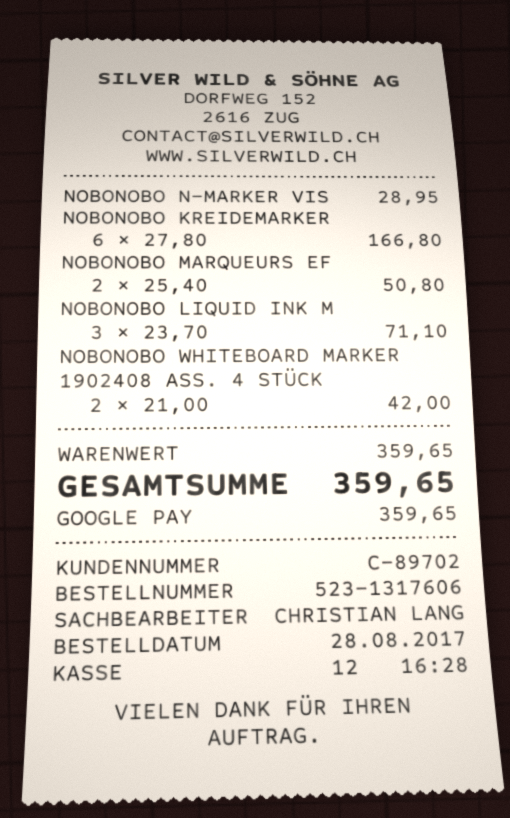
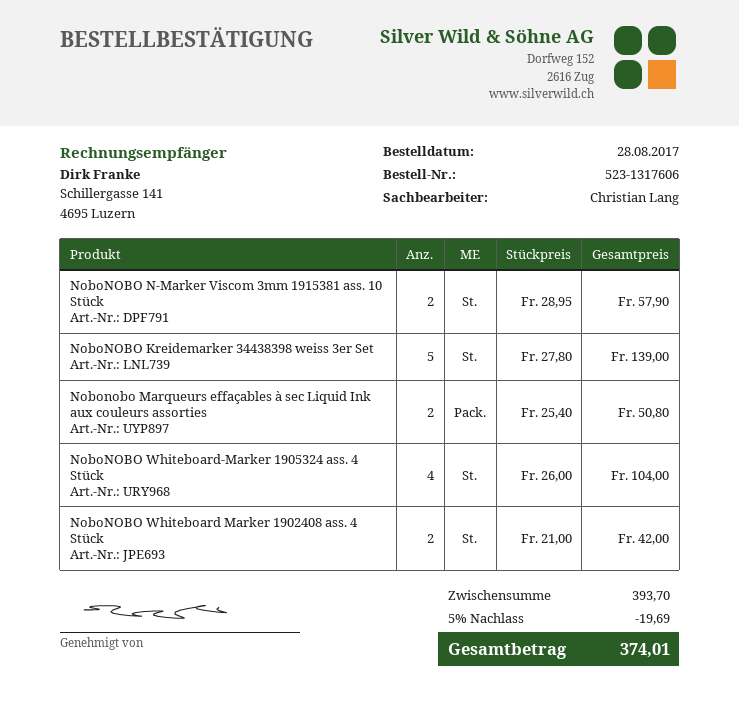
NOBONOBO N-MARKER VIS: 1 x 28.95 = 28.95 -> 2 x 28.95 = 57.90
NOBONOBO KREIDEMARKER: 6 x 27.80 = 166.80 -> 5 x 27.80 = 139.00
NOBONOBO LIQUID INK M: 3 x 23.70 = 71.10 -> none
NoboNOBO Whiteboard-Marker 1905324 ass. 4 Stück: none -> 4 x 26.00 = 104.00
subtotal: 359.65 -> 393.70
discount: none -> 5% = 19.69
total: 359.65 -> 374.01

